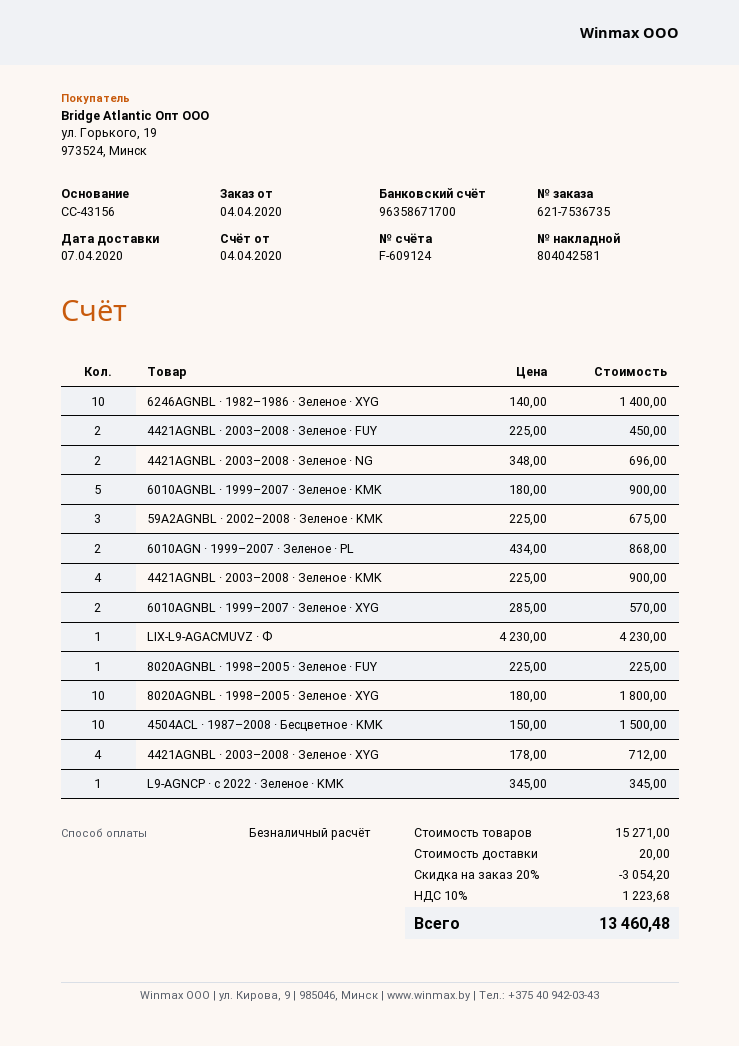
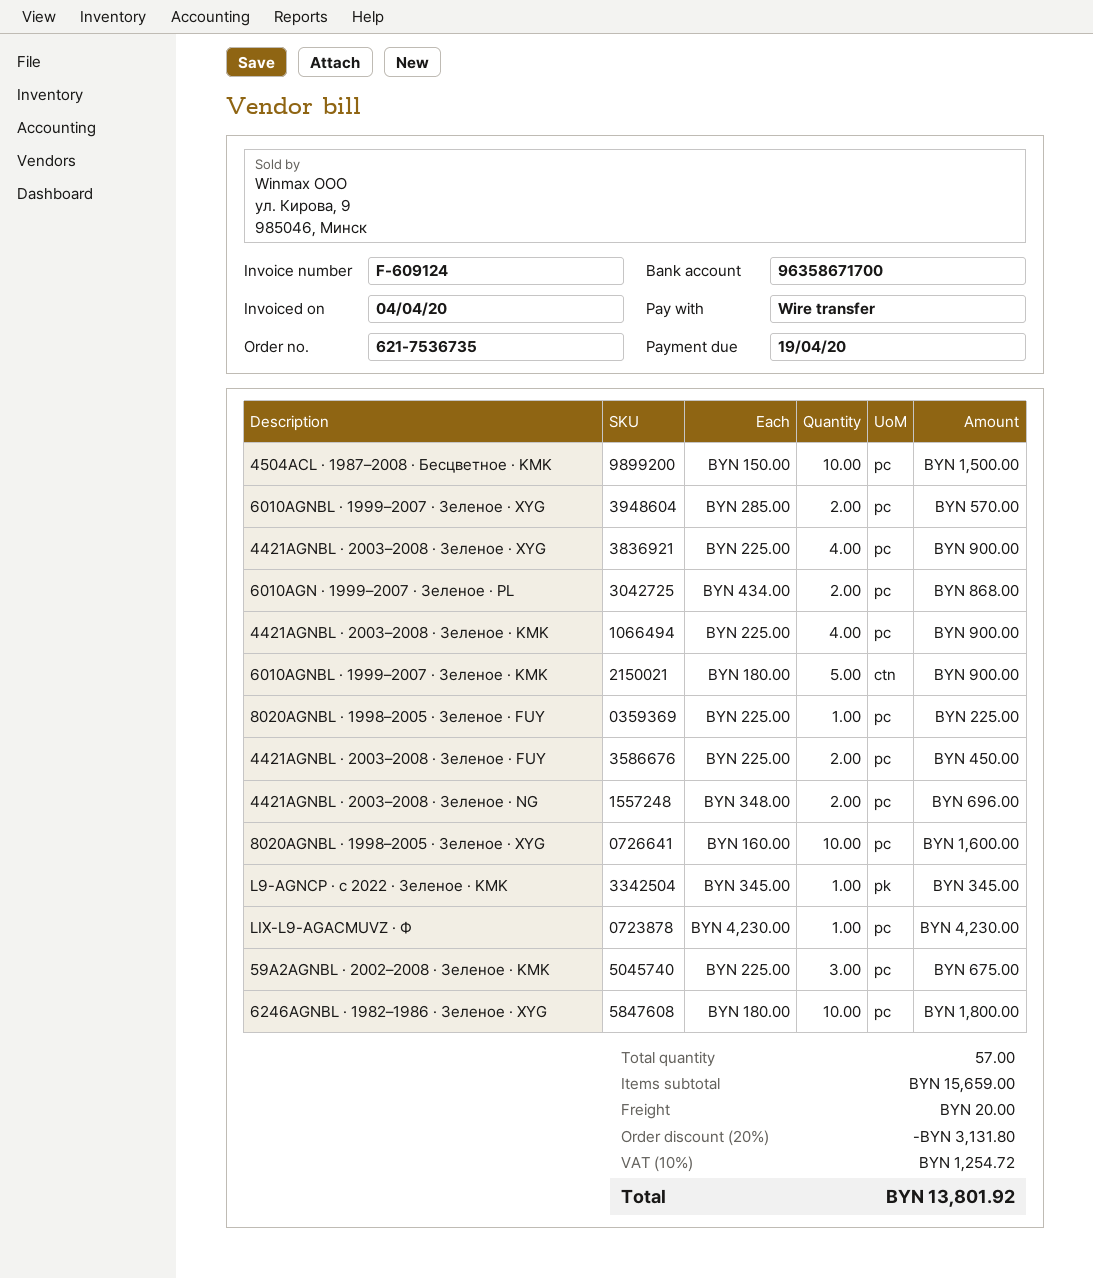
6246AGNBL · 1982–1986 · Зеленое · XYG: 10 x 140.00 = 1400.00 -> 10 x 180.00 = 1800.00
8020AGNBL · 1998–2005 · Зеленое · XYG: 10 x 180.00 = 1800.00 -> 10 x 160.00 = 1600.00
4421AGNBL · 2003–2008 · Зеленое · XYG: 4 x 178.00 = 712.00 -> 4 x 225.00 = 900.00
subtotal: 15271.00 -> 15659.00
discount: 20% = 3054.20 -> 20% = 3131.80
tax: 10% = 1223.68 -> 10% = 1254.72
total: 13460.48 -> 13801.92

